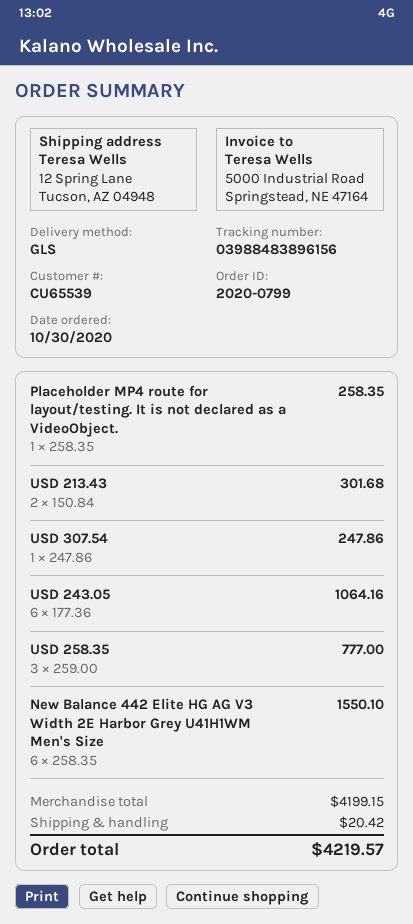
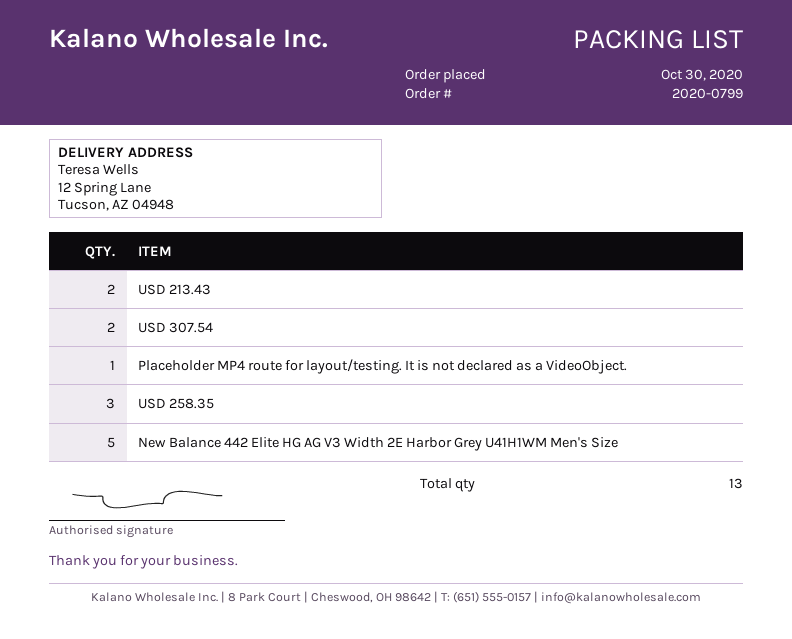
USD 307.54: 1 -> 2
USD 243.05: 6 -> none
New Balance 442 Elite HG AG V3 Width 2E Harbor Grey U41H1WM Men's Size: 6 -> 5

